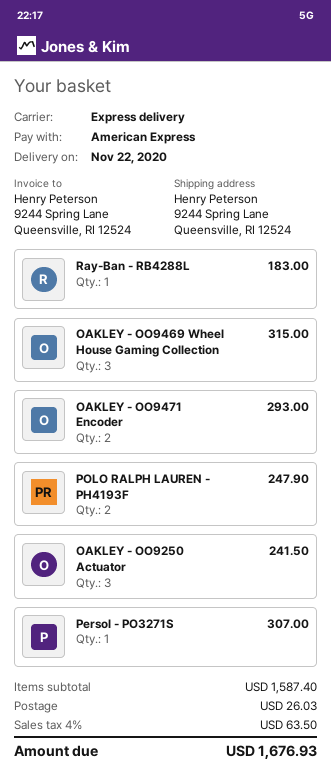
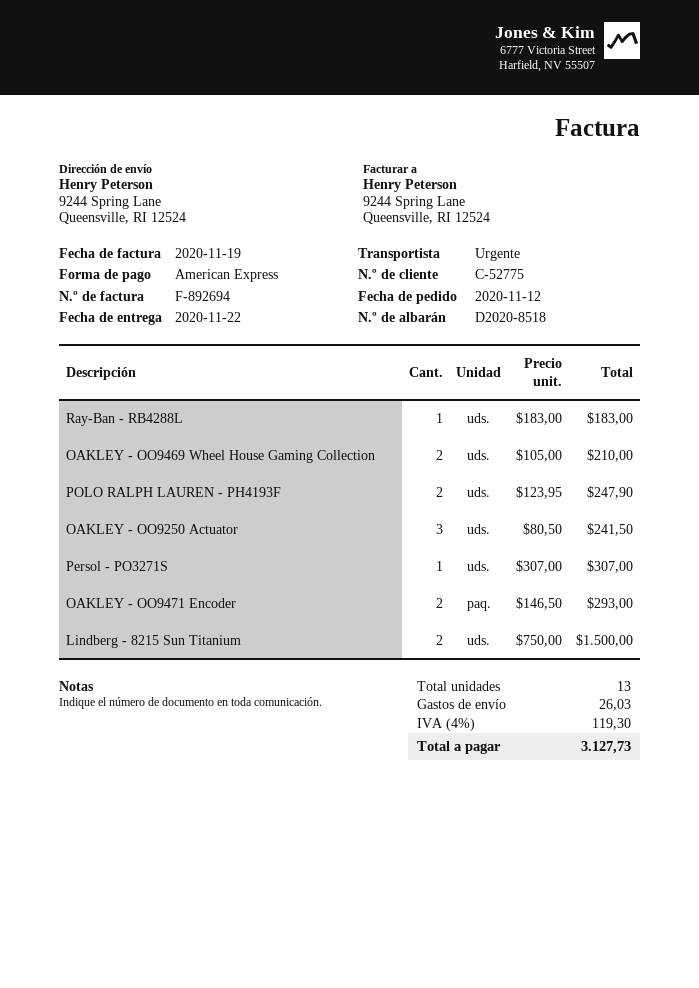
OAKLEY - OO9469 Wheel House Gaming Collection: 3 for 315.00 -> 2 for 210.00
Lindberg - 8215 Sun Titanium: none -> 2 for 1500.00
tax: 4% = 63.50 -> 4% = 119.30
total: 1676.93 -> 3127.73

